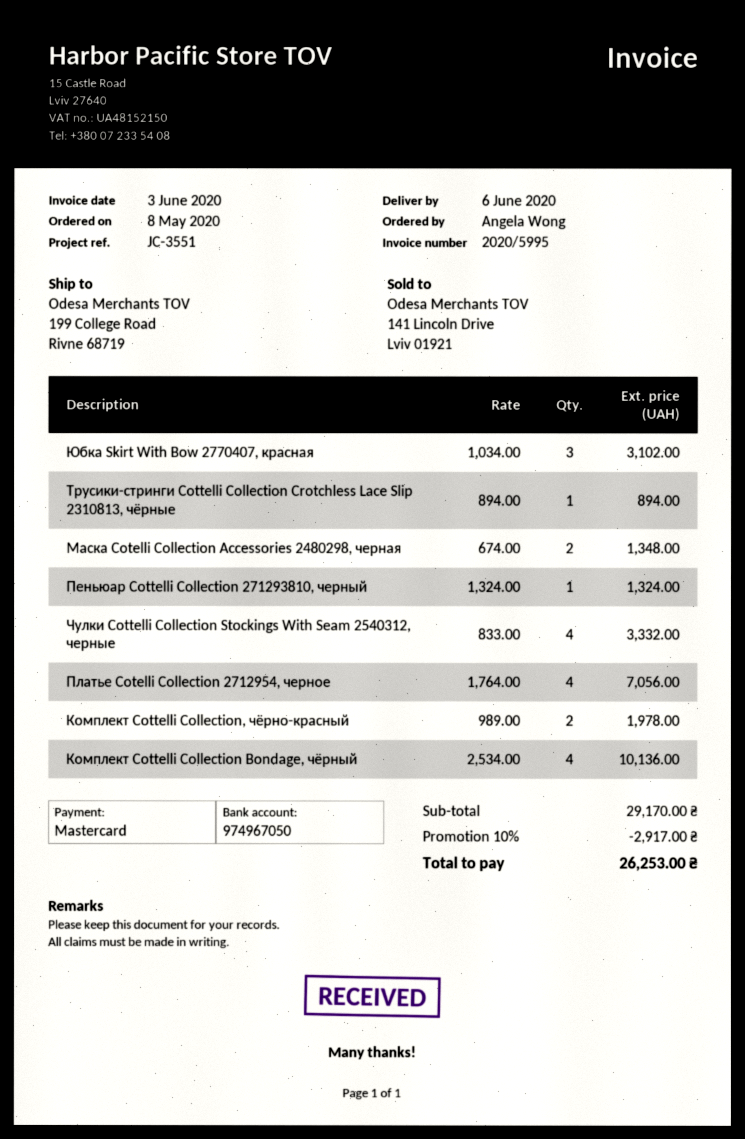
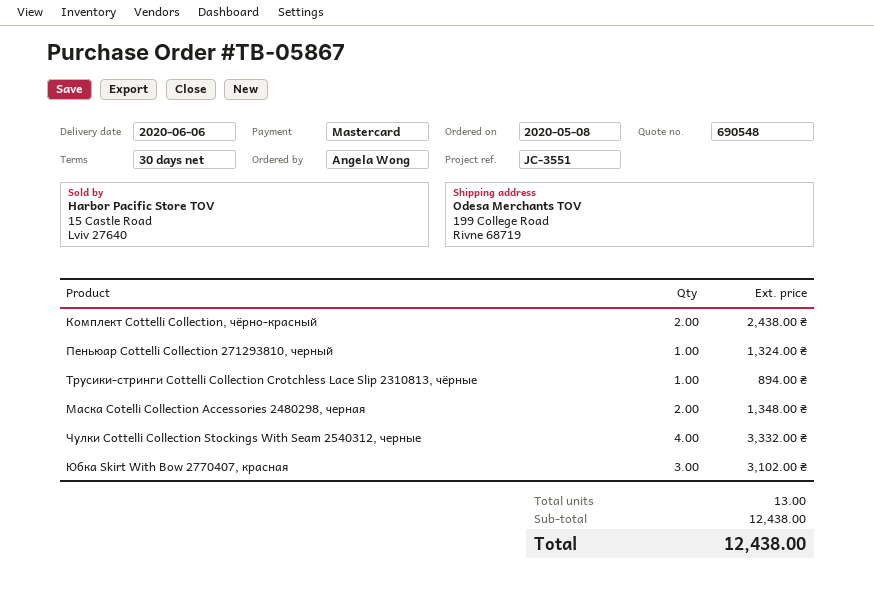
Платье Cotelli Collection 2712954, черное: 4 for 7056.00 -> none
Комплект Cottelli Collection, чёрно-красный: 2 for 1978.00 -> 2 for 2438.00
Комплект Cottelli Collection Bondage, чёрный: 4 for 10136.00 -> none
subtotal: 29170.00 -> 12438.00
discount: 10% = 2917.00 -> none
total: 26253.00 -> 12438.00

